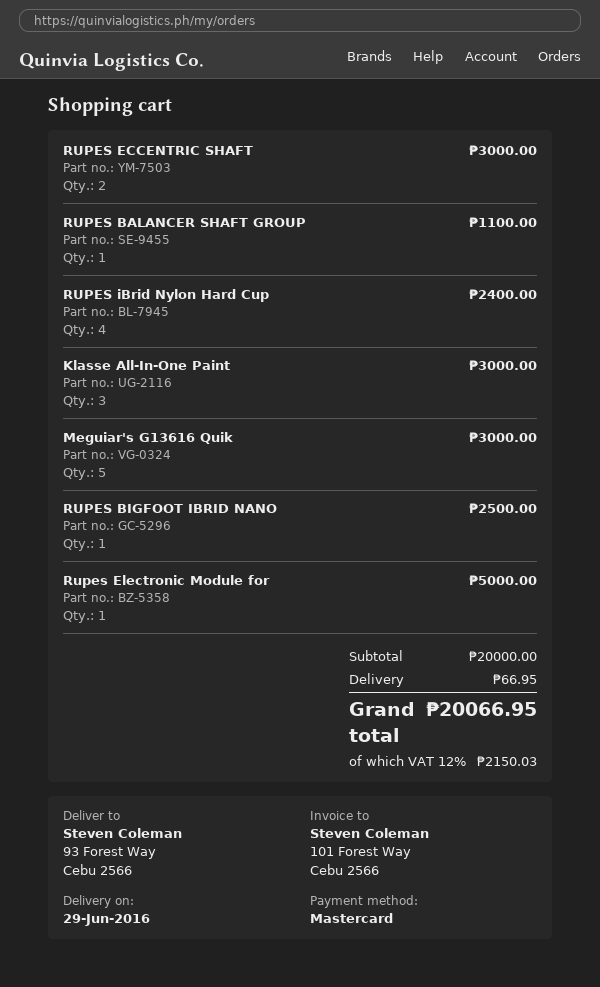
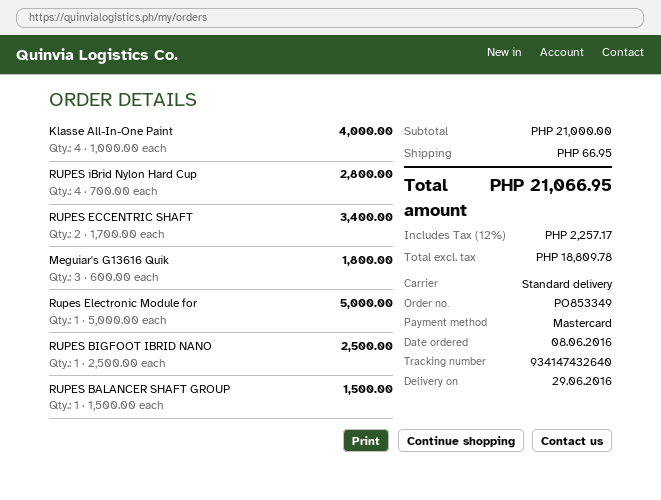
RUPES ECCENTRIC SHAFT: 2 for 3000.00 -> 2 for 3400.00
RUPES BALANCER SHAFT GROUP: 1 for 1100.00 -> 1 for 1500.00
RUPES iBrid Nylon Hard Cup: 4 for 2400.00 -> 4 for 2800.00
Klasse All-In-One Paint: 3 for 3000.00 -> 4 for 4000.00
Meguiar's G13616 Quik: 5 for 3000.00 -> 3 for 1800.00
subtotal: 20000.00 -> 21000.00
tax: 12% = 2150.03 -> 12% = 2257.17
total: 20066.95 -> 21066.95

